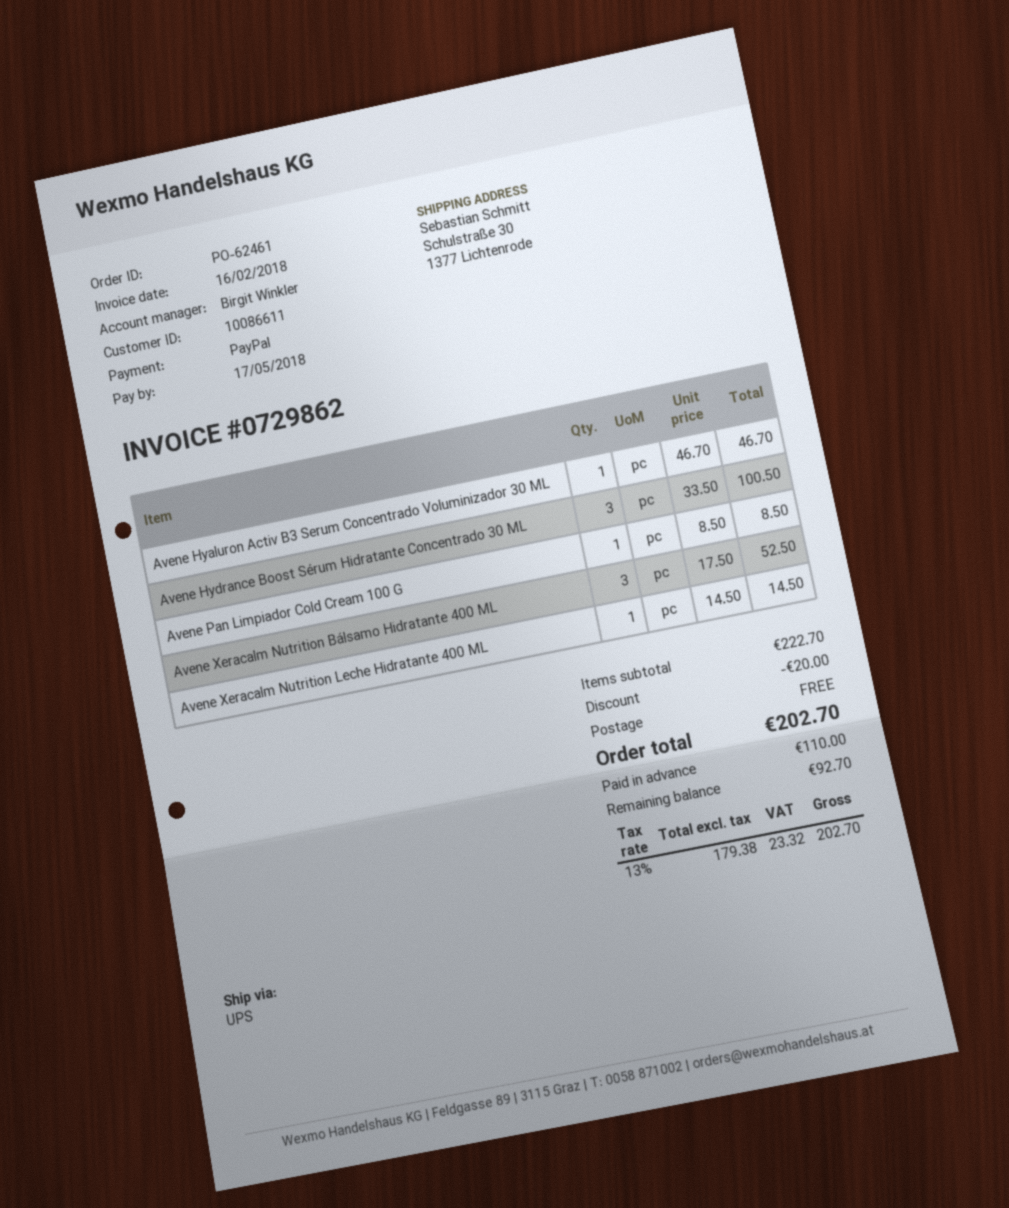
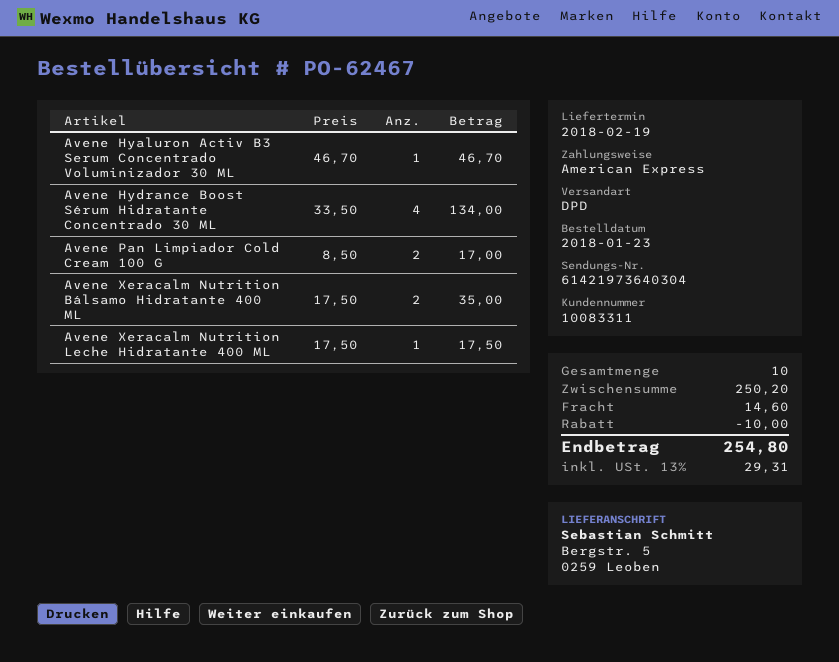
order number: PO-62461 -> PO-62467
customer number: 10086611 -> 10083311
payment method: PayPal -> American Express
shipping method: UPS -> DPD
ship to: Schulstraße 30, 1377 Lichtenrode -> Bergstr. 5, 0259 Leoben
Avene Hydrance Boost Sérum Hidratante Concentrado 30 ML: 3 x 33.50 = 100.50 -> 4 x 33.50 = 134.00
Avene Pan Limpiador Cold Cream 100 G: 1 x 8.50 = 8.50 -> 2 x 8.50 = 17.00
Avene Xeracalm Nutrition Bálsamo Hidratante 400 ML: 3 x 17.50 = 52.50 -> 2 x 17.50 = 35.00
Avene Xeracalm Nutrition Leche Hidratante 400 ML: 1 x 14.50 = 14.50 -> 1 x 17.50 = 17.50
subtotal: 222.70 -> 250.20
discount: 20.00 -> 10.00
shipping: 0.00 -> 14.60
tax: 13% = 23.32 -> 13% = 29.31
total: 202.70 -> 254.80

